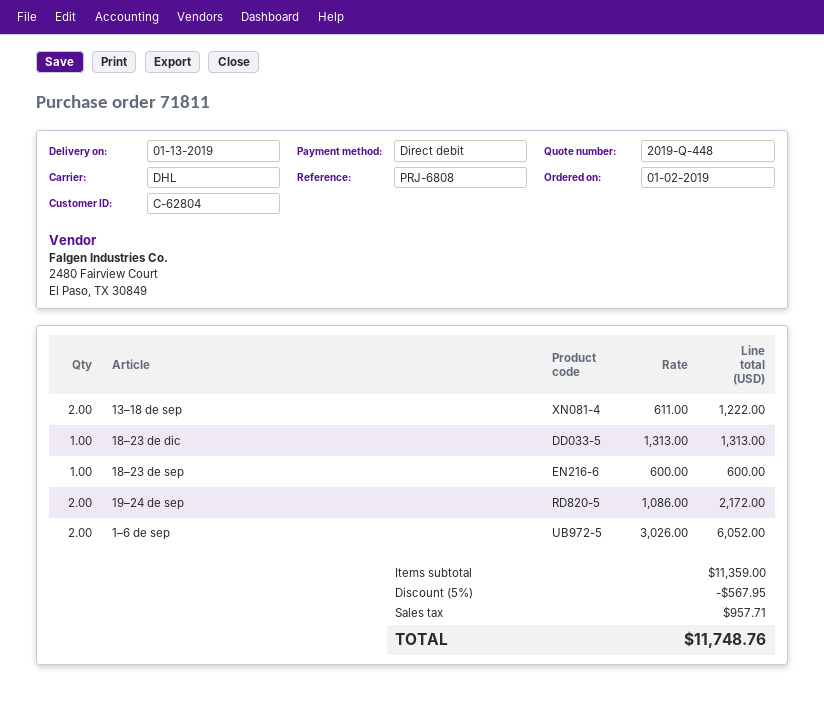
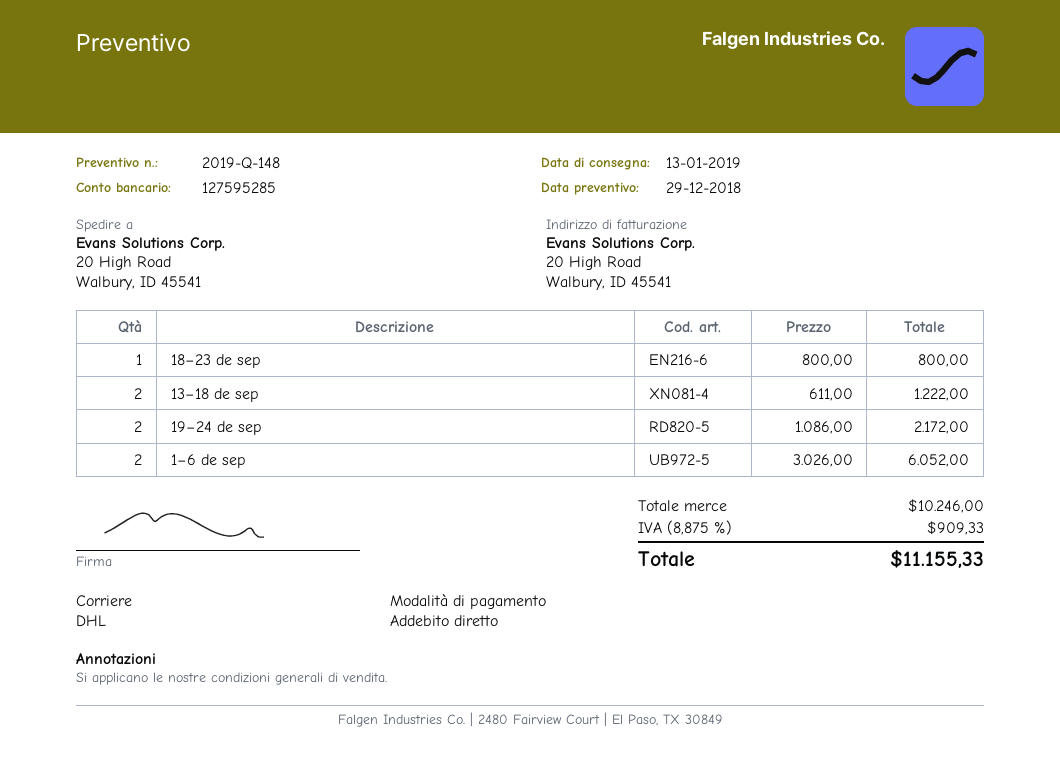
quote number: 2019-Q-448 -> 2019-Q-148
18–23 de dic: 1 x 1313.00 = 1313.00 -> none
18–23 de sep: 1 x 600.00 = 600.00 -> 1 x 800.00 = 800.00
subtotal: 11359.00 -> 10246.00
discount: 5% = 567.95 -> none
tax: 957.71 -> 909.33
total: 11748.76 -> 11155.33

